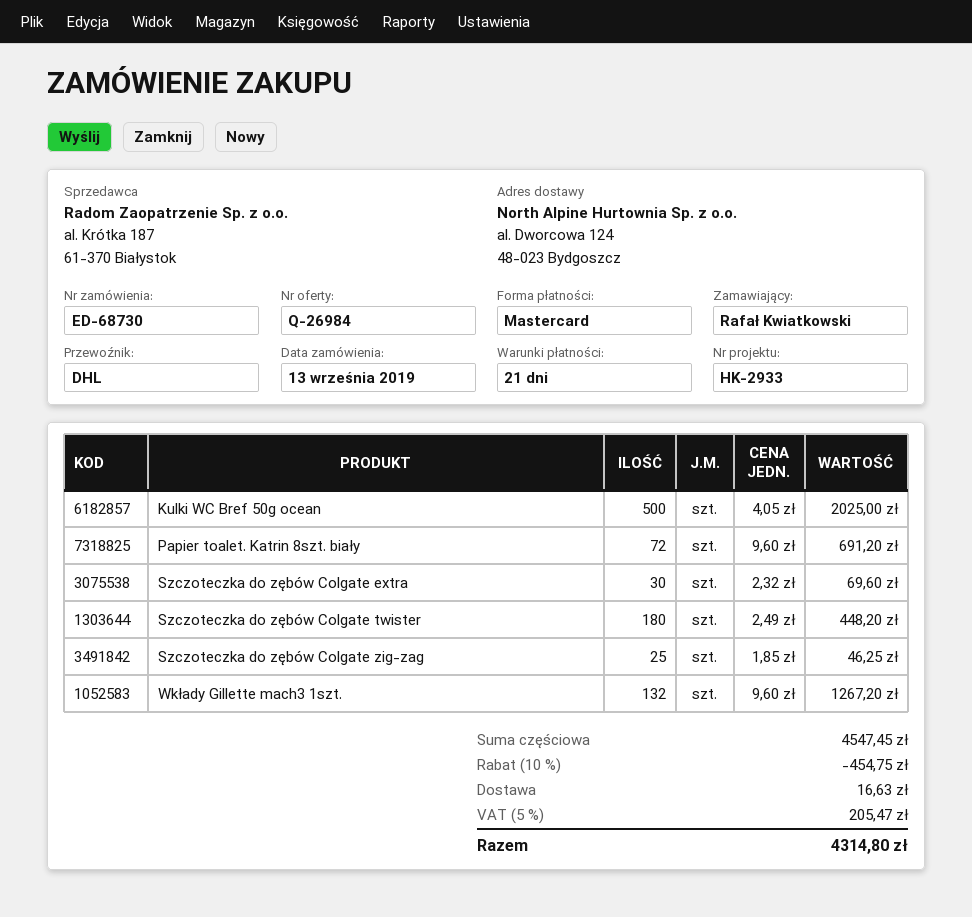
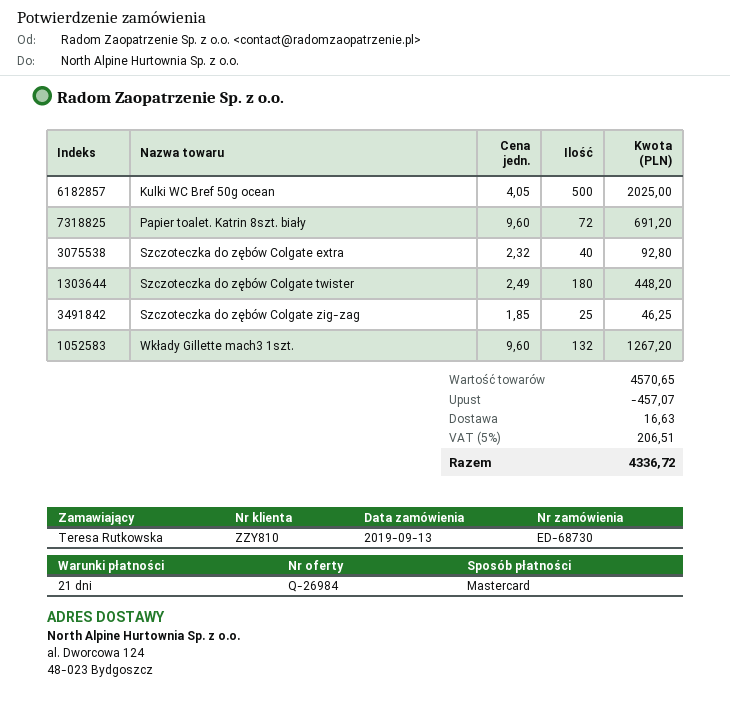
ordered by: Rafał Kwiatkowski -> Teresa Rutkowska
Szczoteczka do zębów Colgate extra: 30 x 2.32 = 69.60 -> 40 x 2.32 = 92.80
subtotal: 4547.45 -> 4570.65
discount: 454.75 -> 457.07
tax: 5% = 205.47 -> 5% = 206.51
total: 4314.80 -> 4336.72

